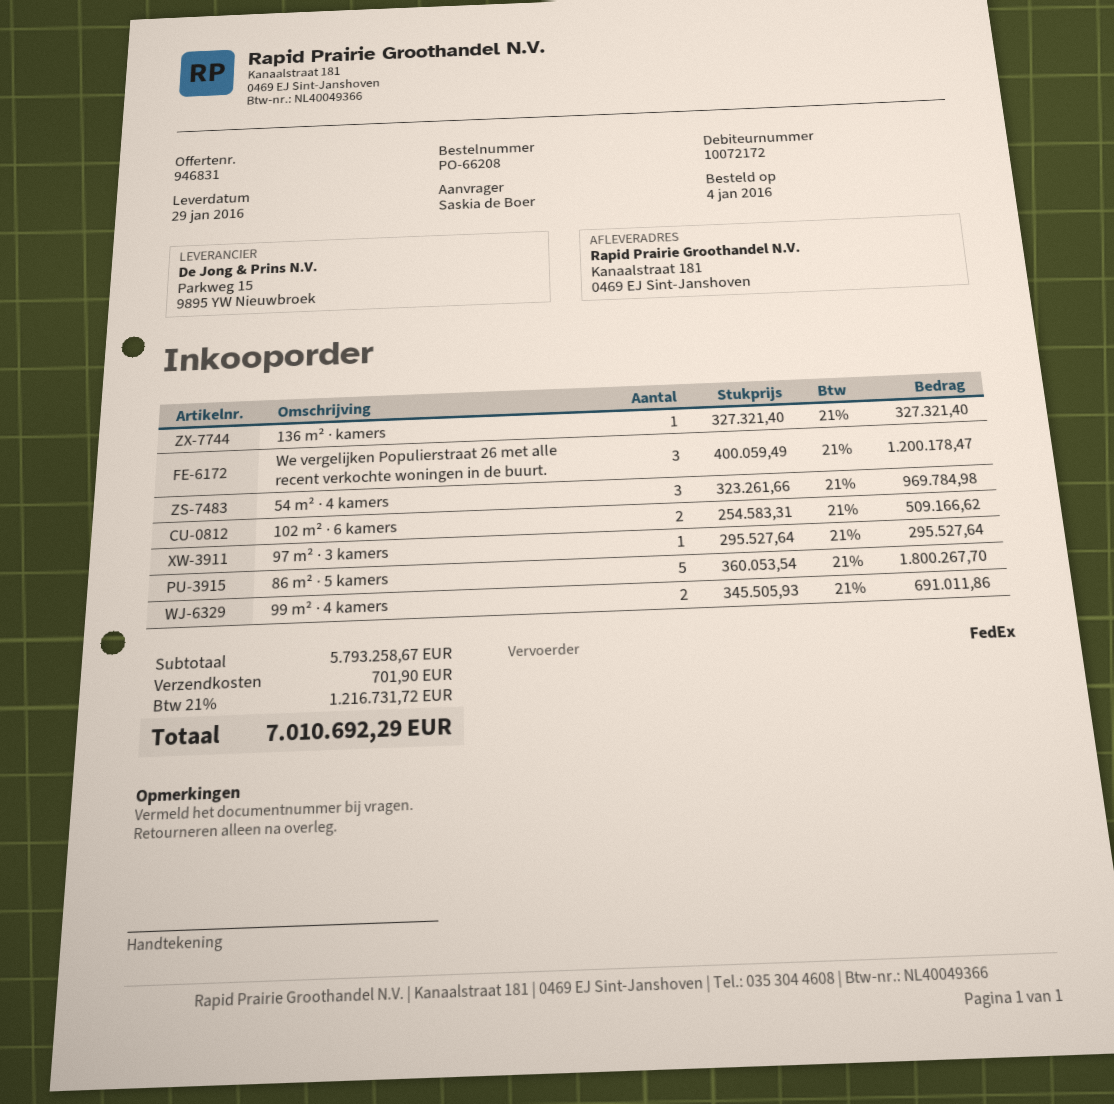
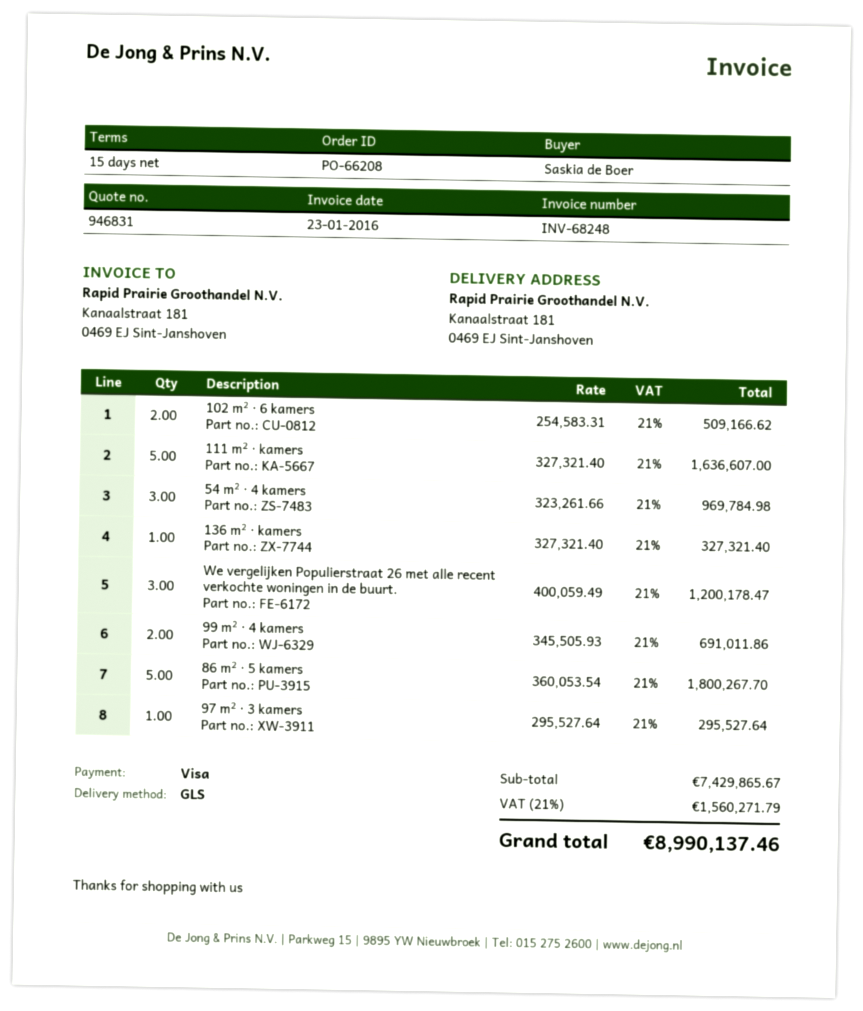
shipping method: FedEx -> GLS
111 m² · kamers: none -> 5 x 327321.40 = 1636607.00
subtotal: 5793258.67 -> 7429865.67
shipping: 701.90 -> none
tax: 21% = 1216731.72 -> 21% = 1560271.79
total: 7010692.29 -> 8990137.46

